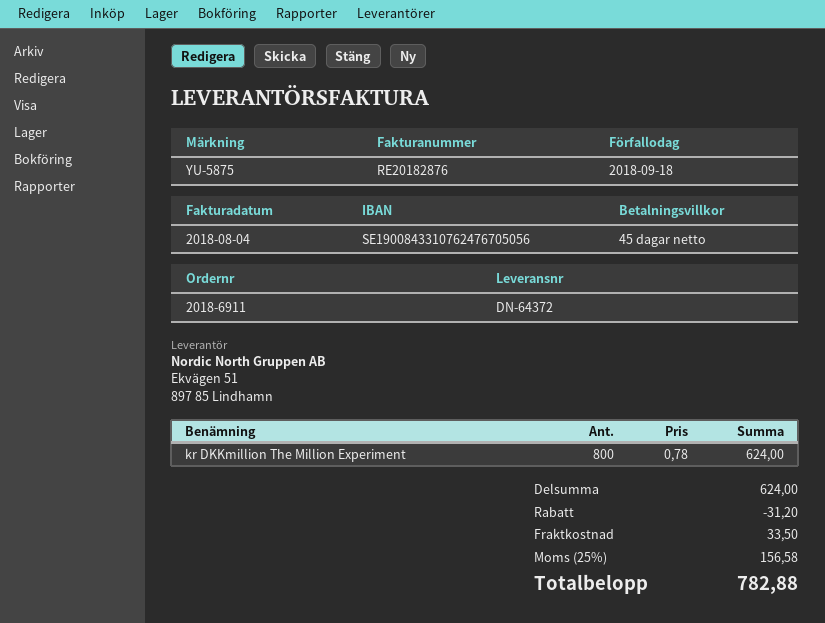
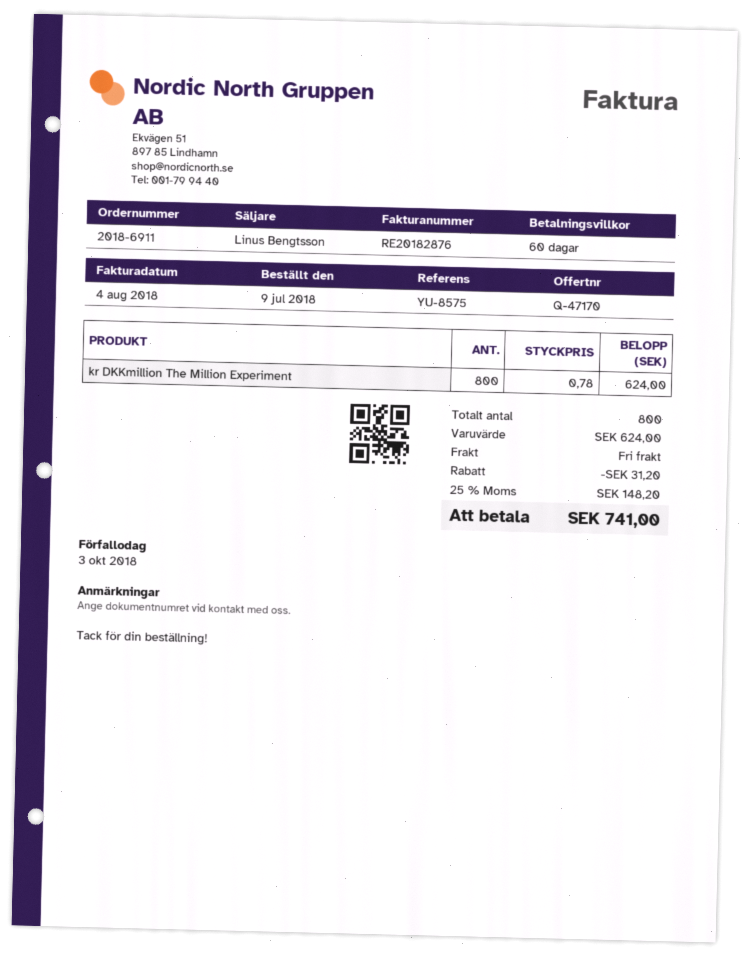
payment terms: 45 days -> 60 days
due date: 2018-09-18 -> 2018-10-03
reference: YU-5875 -> YU-8575
shipping: 33.50 -> 0.00
tax: 25% = 156.58 -> 25% = 148.20
total: 782.88 -> 741.00

